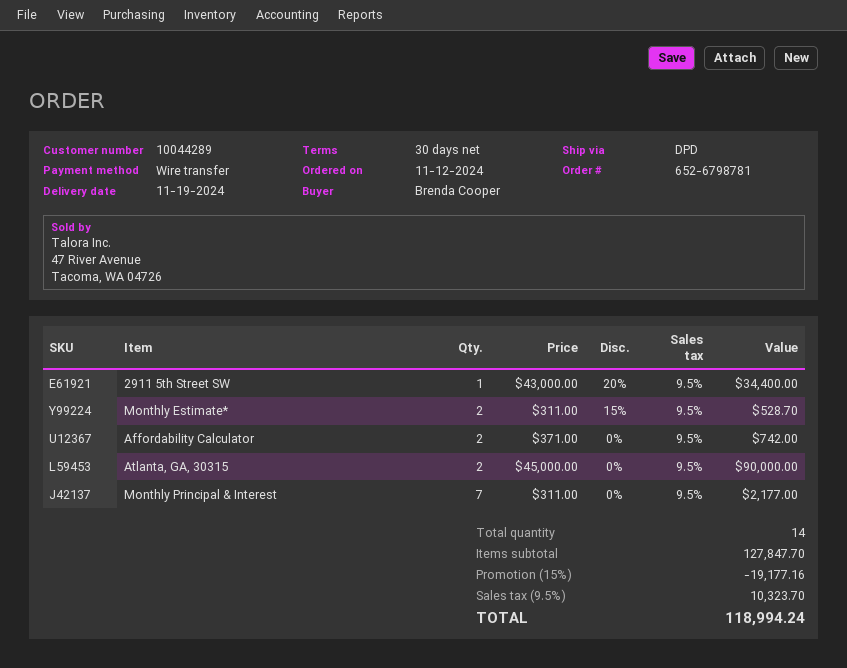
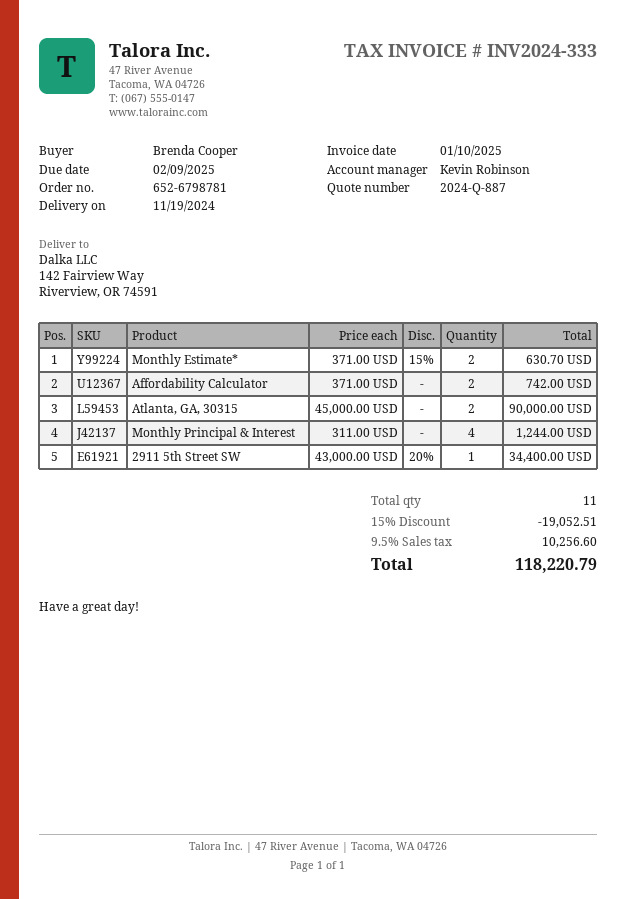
Monthly Estimate*: 2 x 311.00 - 15% = 528.70 -> 2 x 371.00 - 15% = 630.70
Monthly Principal & Interest: 7 x 311.00 = 2177.00 -> 4 x 311.00 = 1244.00
total quantity: 14 -> 11
discount: 15% = 19177.16 -> 15% = 19052.51
tax: 9.5% = 10323.70 -> 9.5% = 10256.60
total: 118994.24 -> 118220.79

